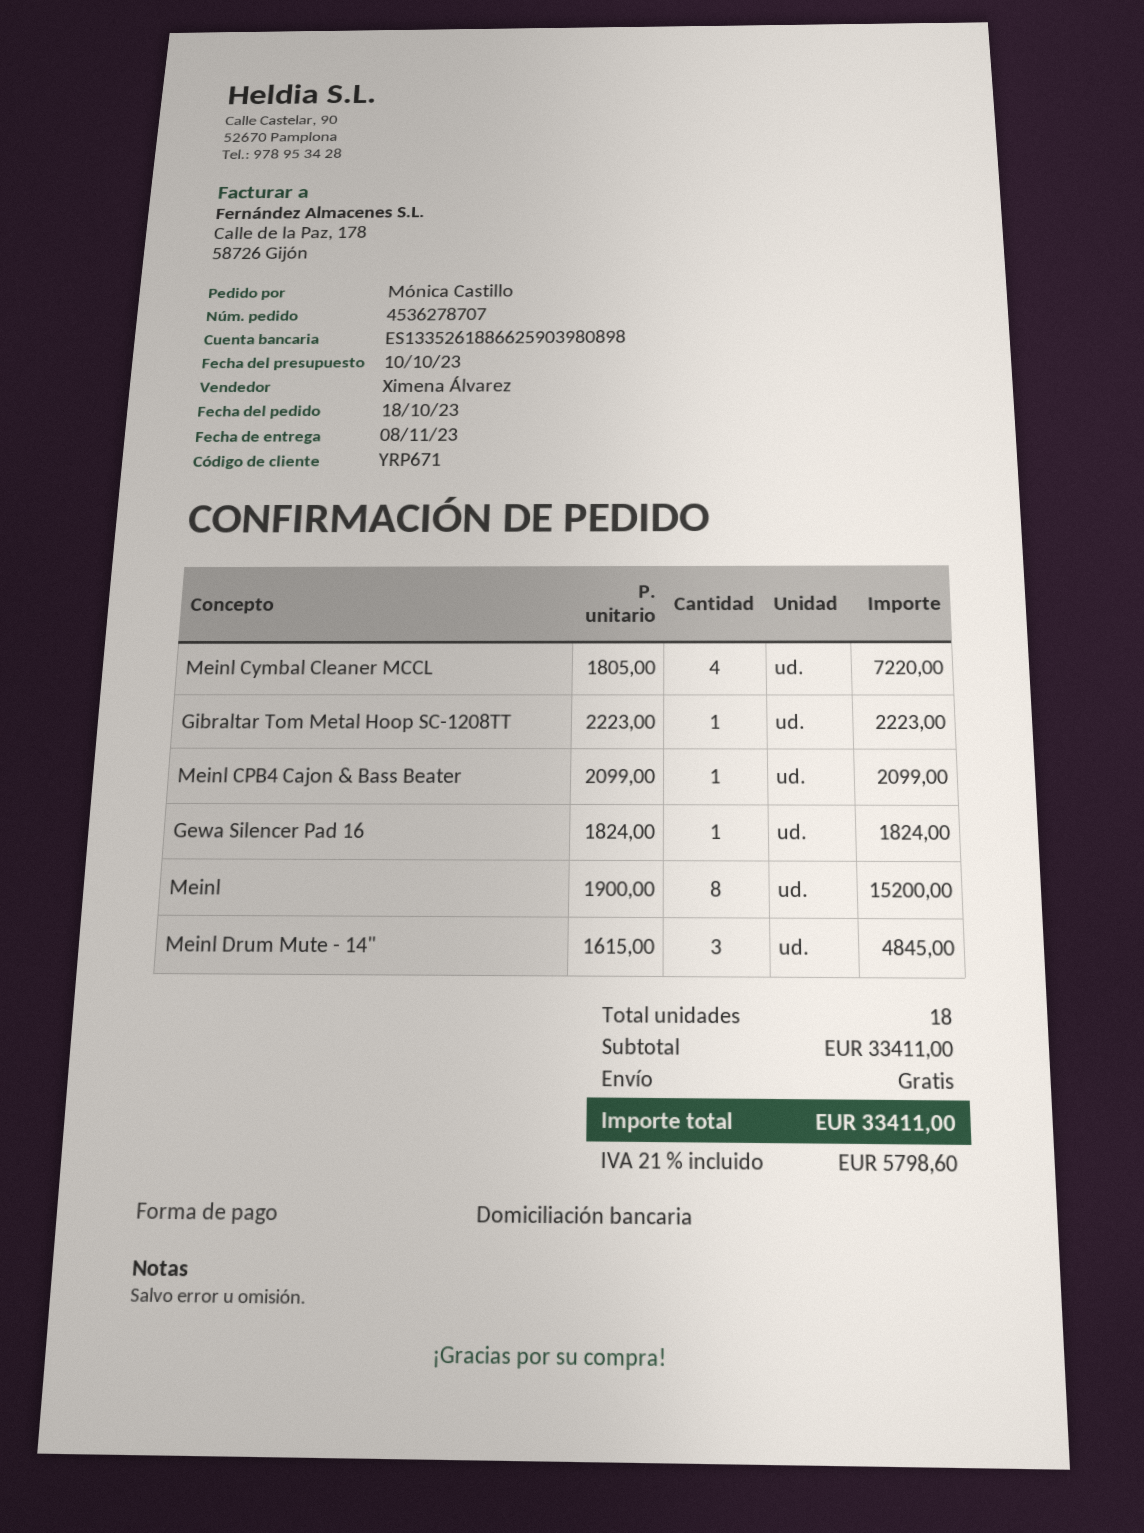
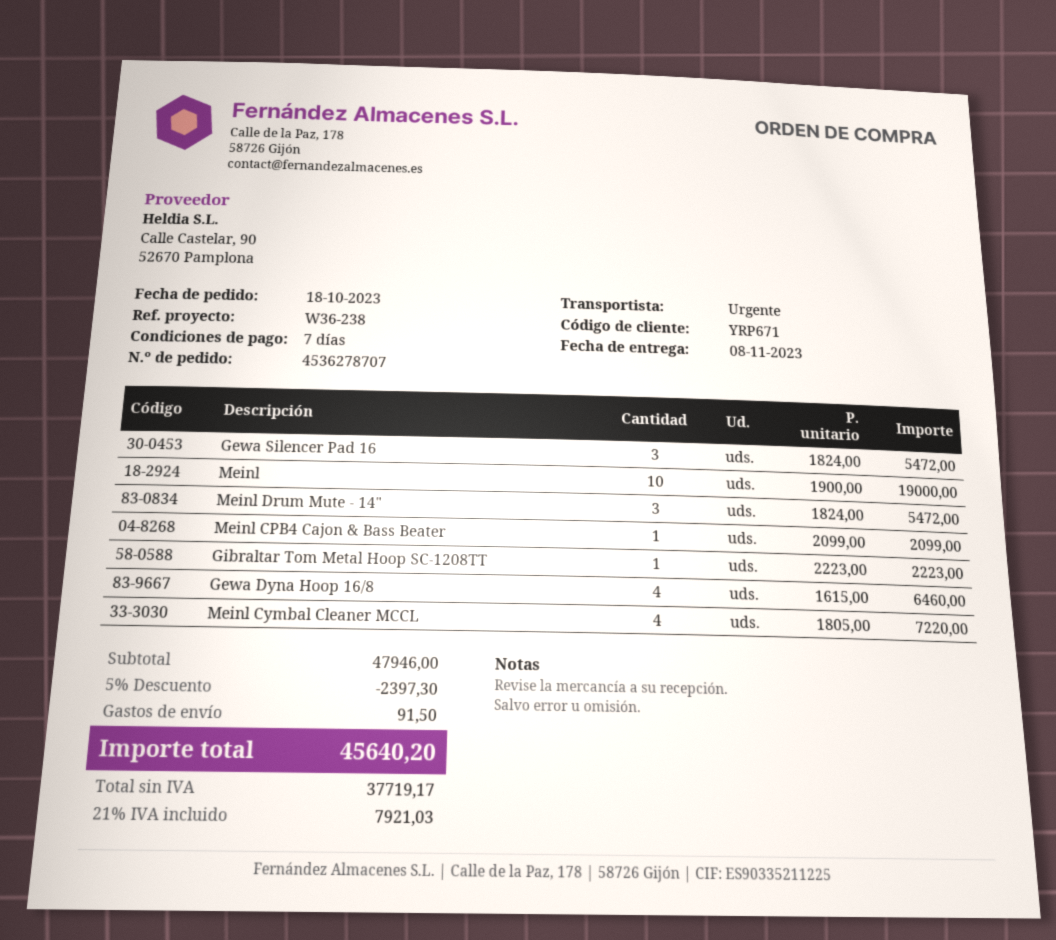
Gewa Silencer Pad 16: 1 x 1824.00 = 1824.00 -> 3 x 1824.00 = 5472.00
Meinl: 8 x 1900.00 = 15200.00 -> 10 x 1900.00 = 19000.00
Meinl Drum Mute - 14": 3 x 1615.00 = 4845.00 -> 3 x 1824.00 = 5472.00
Gewa Dyna Hoop 16/8: none -> 4 x 1615.00 = 6460.00
subtotal: 33411.00 -> 47946.00
discount: none -> 5% = 2397.30
shipping: 0.00 -> 91.50
tax: 21% = 5798.60 -> 21% = 7921.03
total: 33411.00 -> 45640.20

